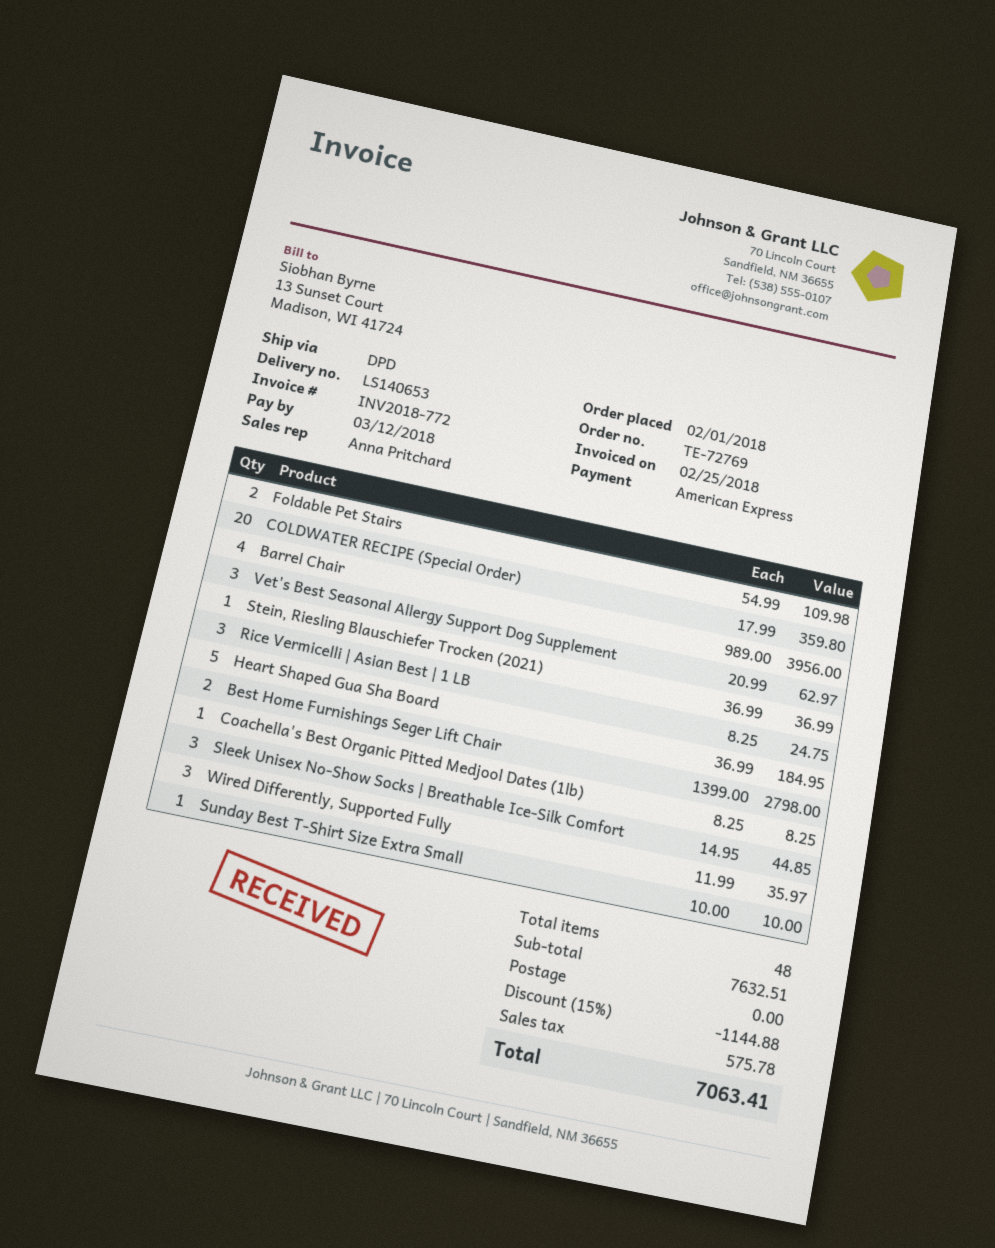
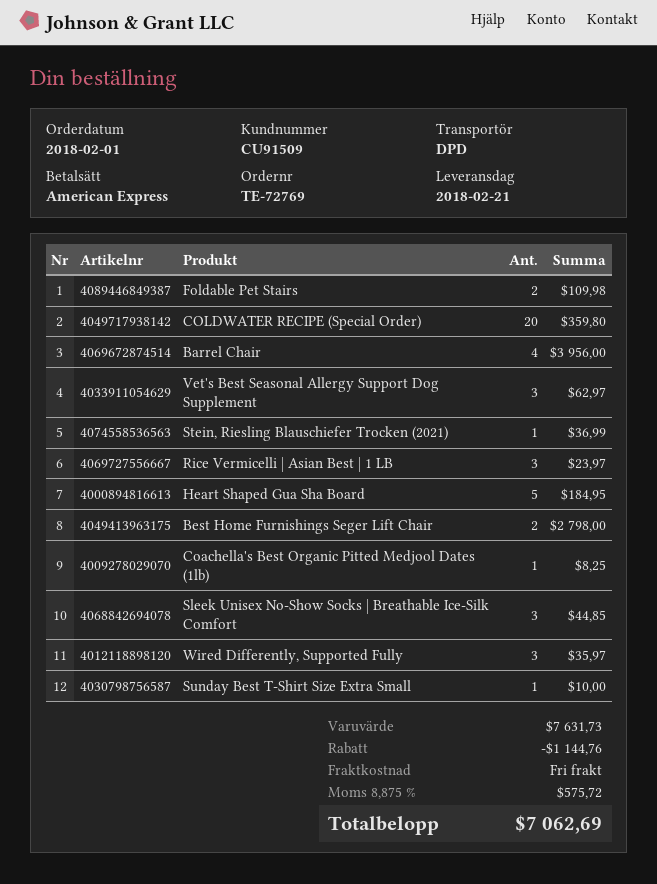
Rice Vermicelli | Asian Best | 1 LB: 3 for 24.75 -> 3 for 23.97
subtotal: 7632.51 -> 7631.73
discount: 1144.88 -> 1144.76
tax: 575.78 -> 575.72
total: 7063.41 -> 7062.69

